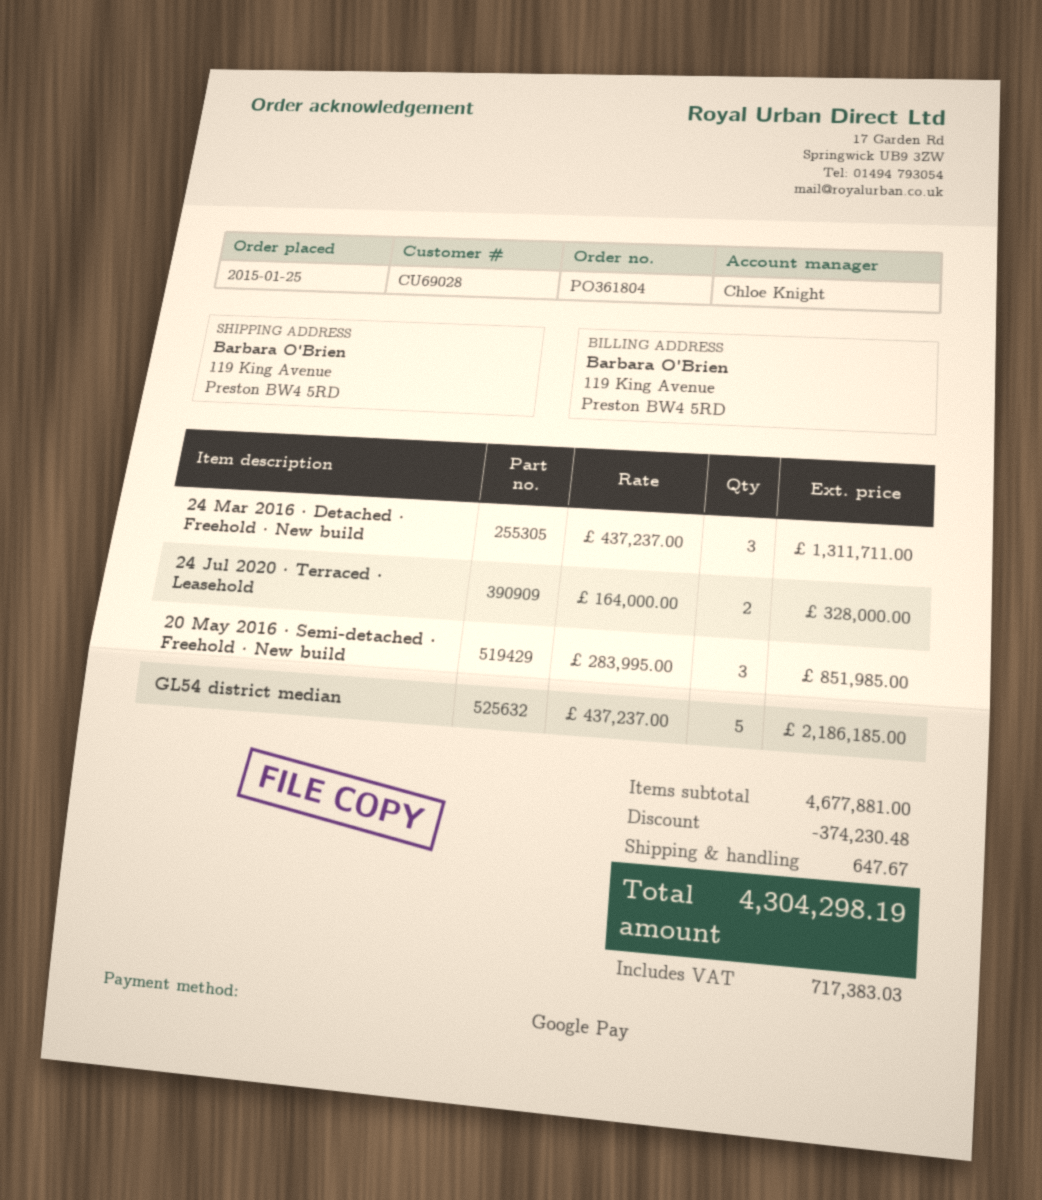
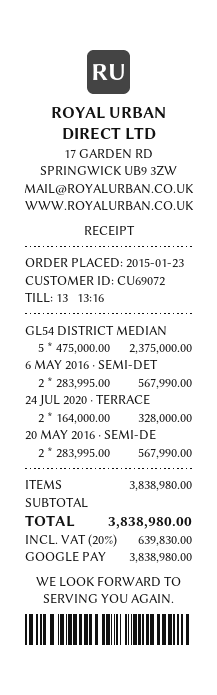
order date: 2015-01-25 -> 2015-01-23
customer number: CU69028 -> CU69072
24 Mar 2016 · Detached · Freehold · New build: 3 x 437237.00 = 1311711.00 -> none
20 May 2016 · Semi-detached · Freehold · New build: 3 x 283995.00 = 851985.00 -> 2 x 283995.00 = 567990.00
GL54 district median: 5 x 437237.00 = 2186185.00 -> 5 x 475000.00 = 2375000.00
6 MAY 2016 · SEMI-DET: none -> 2 x 283995.00 = 567990.00
subtotal: 4677881.00 -> 3838980.00
discount: 374230.48 -> none
shipping: 647.67 -> none
tax: 717383.03 -> 639830.00
total: 4304298.19 -> 3838980.00

